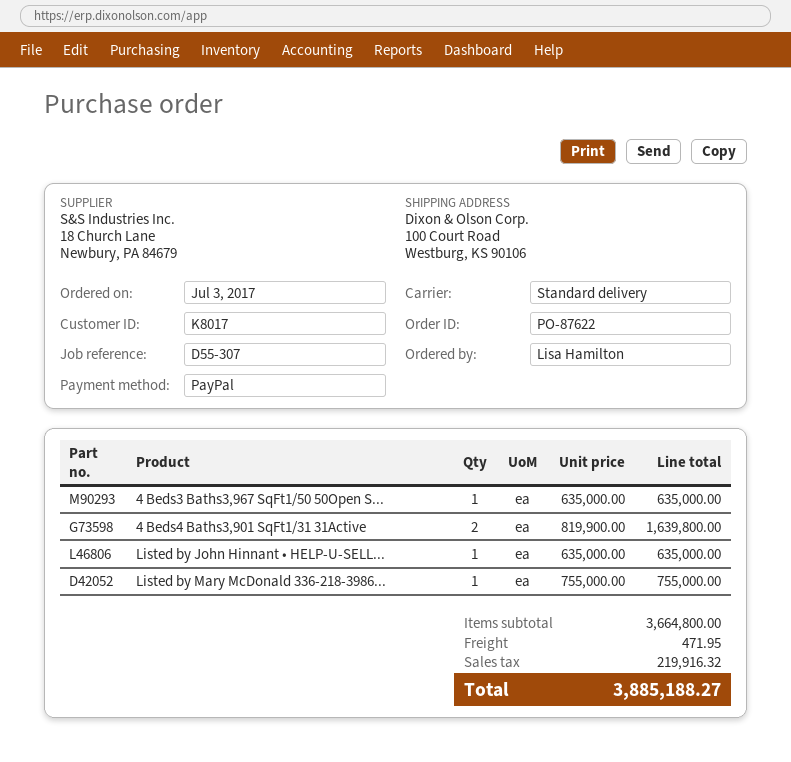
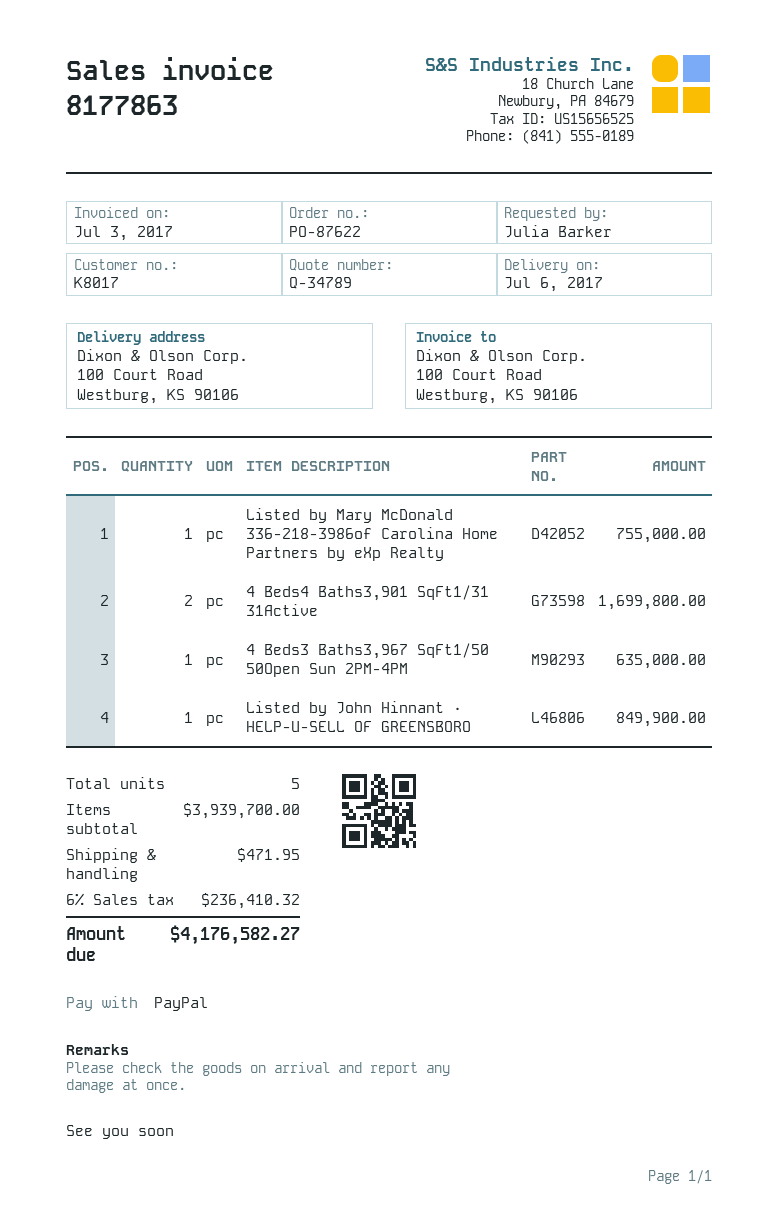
ordered by: Lisa Hamilton -> Julia Barker
4 Beds4 Baths3,901 SqFt1/31 31Active: 2 for 1639800.00 -> 2 for 1699800.00
Listed by John Hinnant • HELP-U-SELL...: 1 for 635000.00 -> 1 for 849900.00
subtotal: 3664800.00 -> 3939700.00
tax: 219916.32 -> 236410.32
total: 3885188.27 -> 4176582.27

